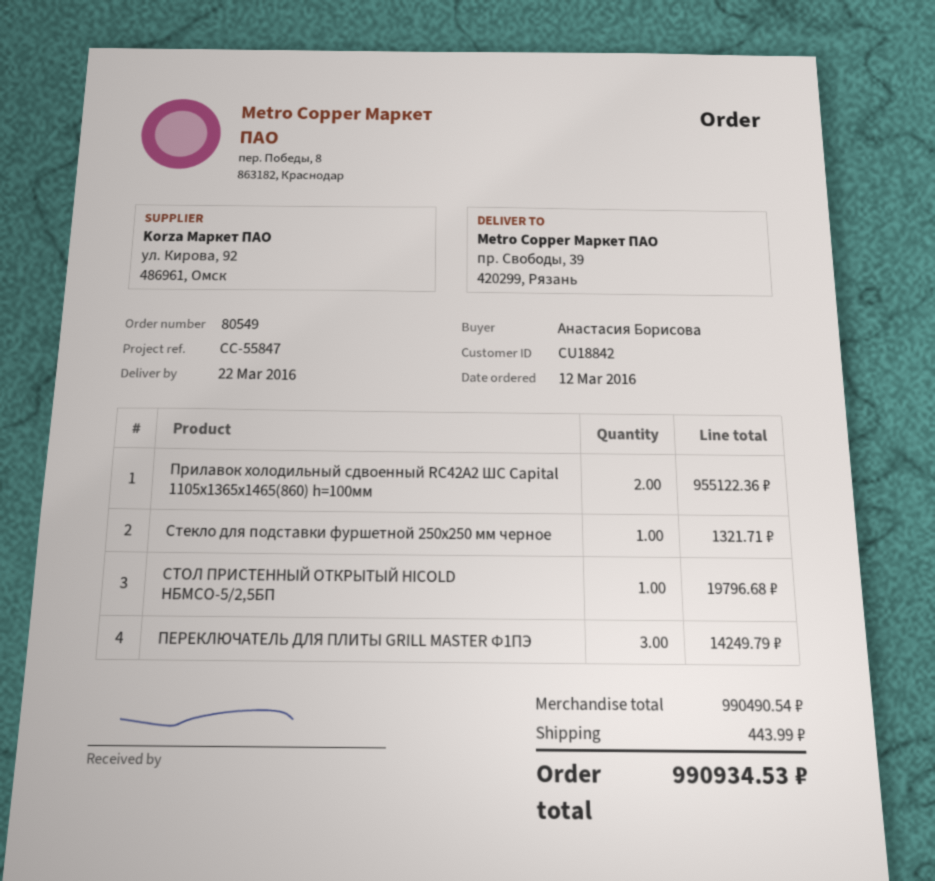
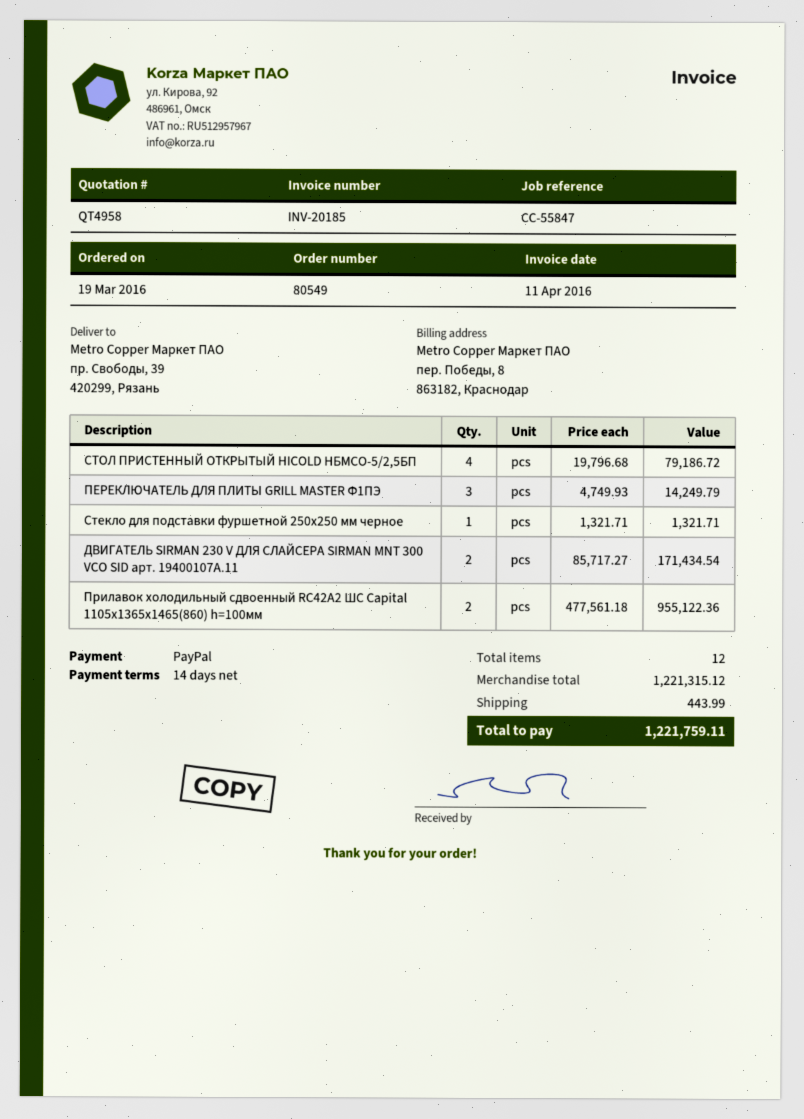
order date: 2016-03-12 -> 2016-03-19
СТОЛ ПРИСТЕННЫЙ ОТКРЫТЫЙ HICOLD НБМСО-5/2,5БП: 1 for 19796.68 -> 4 for 79186.72
ДВИГАТЕЛЬ SIRMAN 230 V ДЛЯ СЛАЙСЕРА SIRMAN MNT 300 VCO SID арт. 19400107A.11: none -> 2 for 171434.54
subtotal: 990490.54 -> 1221315.12
total: 990934.53 -> 1221759.11

